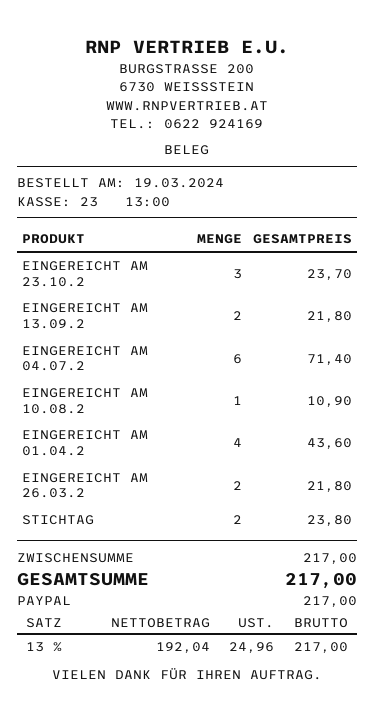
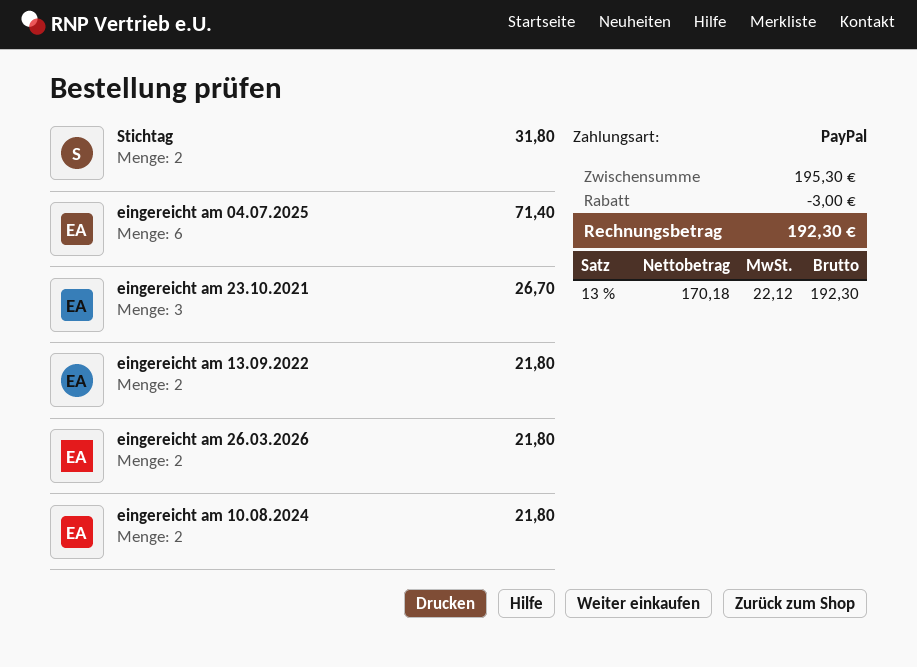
EINGEREICHT AM 23.10.2: 3 for 23.70 -> 3 for 26.70
EINGEREICHT AM 10.08.2: 1 for 10.90 -> 2 for 21.80
EINGEREICHT AM 01.04.2: 4 for 43.60 -> none
STICHTAG: 2 for 23.80 -> 2 for 31.80
subtotal: 217.00 -> 195.30
discount: none -> 3.00
net: 192.04 -> 170.18
tax: 13% = 24.96 -> 13% = 22.12
total: 217.00 -> 192.30

